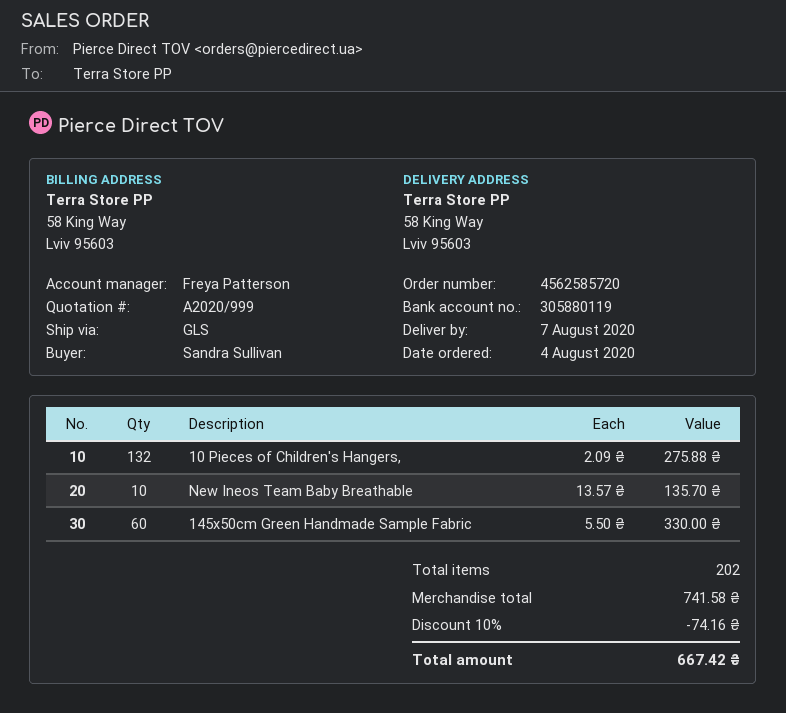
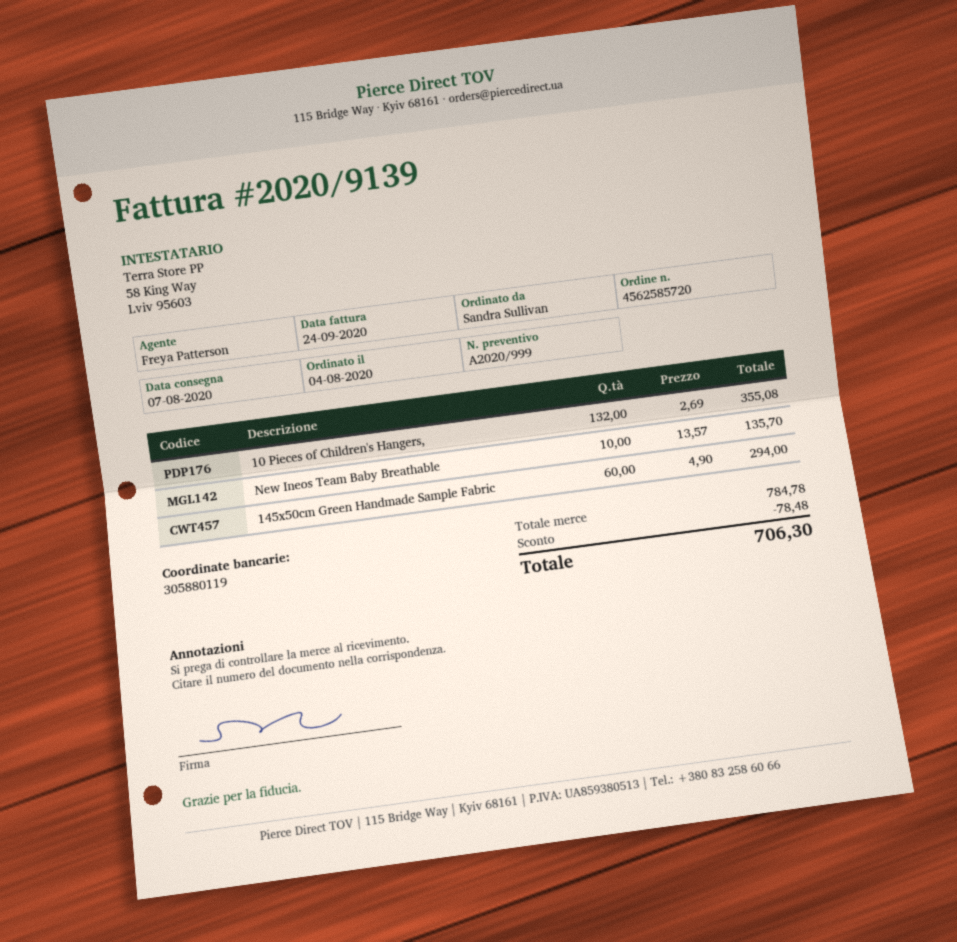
10 Pieces of Children's Hangers,: 132 x 2.09 = 275.88 -> 132 x 2.69 = 355.08
145x50cm Green Handmade Sample Fabric: 60 x 5.50 = 330.00 -> 60 x 4.90 = 294.00
subtotal: 741.58 -> 784.78
discount: 74.16 -> 78.48
total: 667.42 -> 706.30

